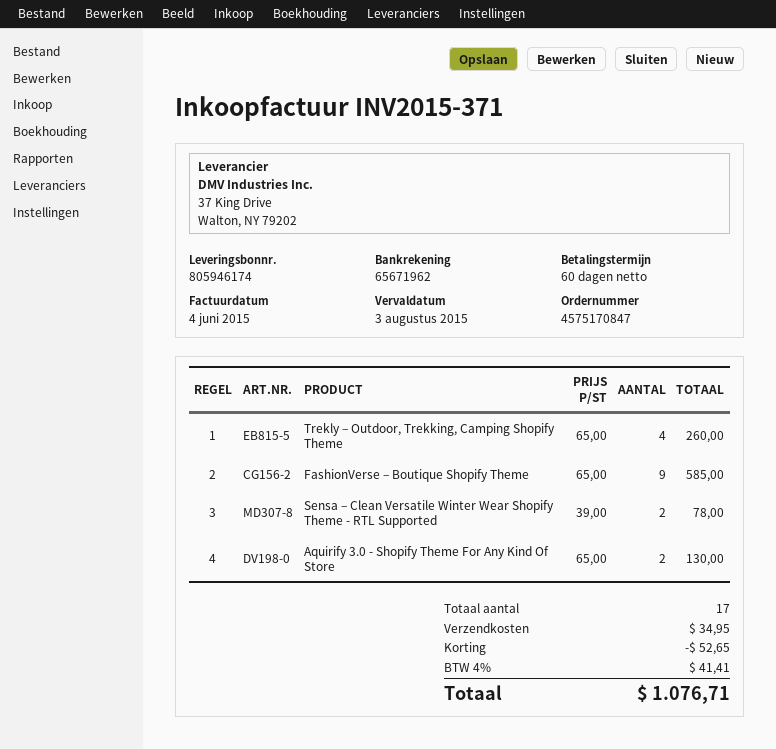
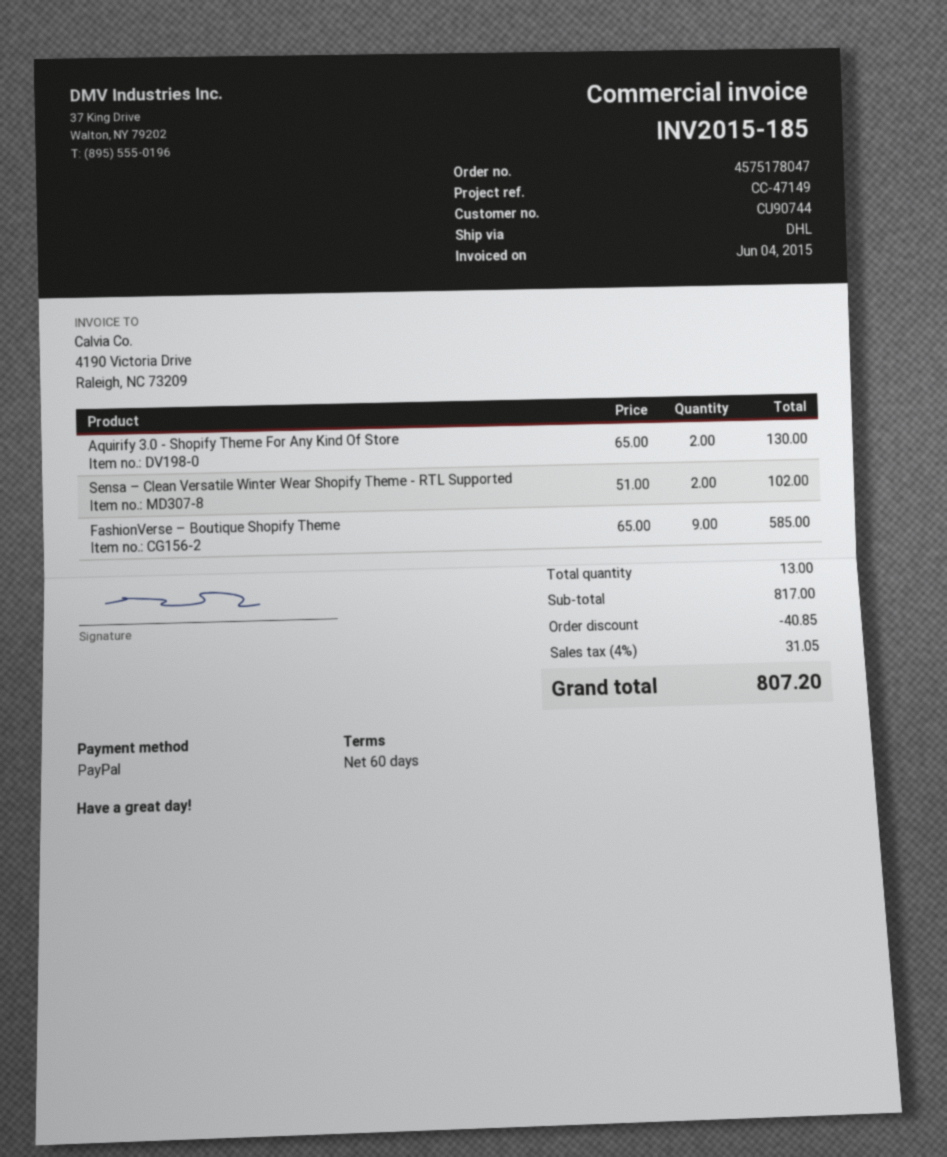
order number: 4575170847 -> 4575178047
invoice number: INV2015-371 -> INV2015-185
Trekly – Outdoor, Trekking, Camping Shopify Theme: 4 x 65.00 = 260.00 -> none
Sensa – Clean Versatile Winter Wear Shopify Theme - RTL Supported: 2 x 39.00 = 78.00 -> 2 x 51.00 = 102.00
total quantity: 17 -> 13
discount: 52.65 -> 40.85
shipping: 34.95 -> none
tax: 4% = 41.41 -> 4% = 31.05
total: 1076.71 -> 807.20

